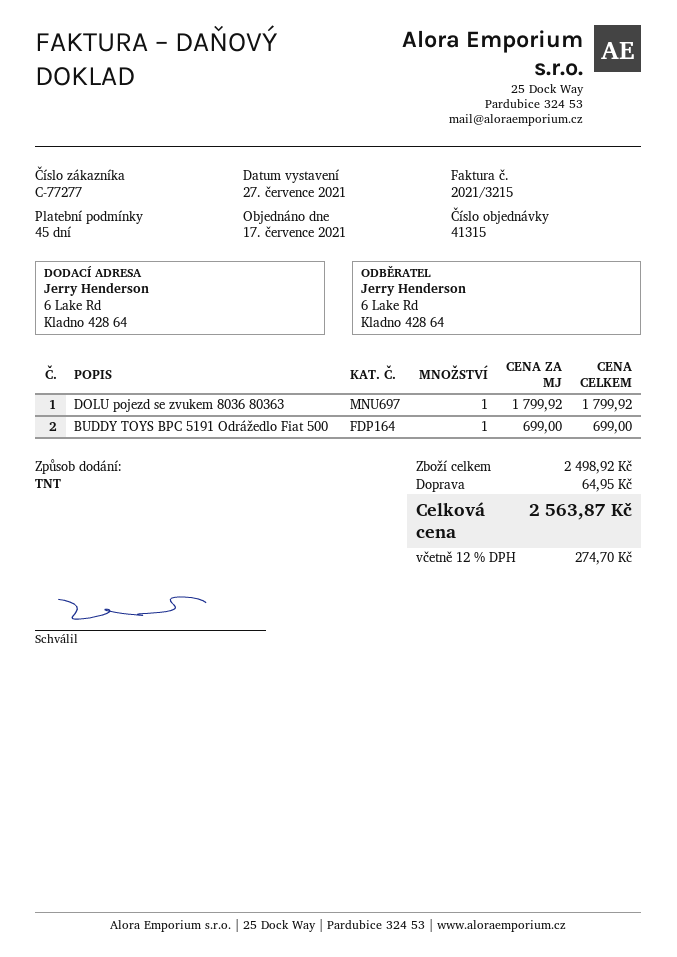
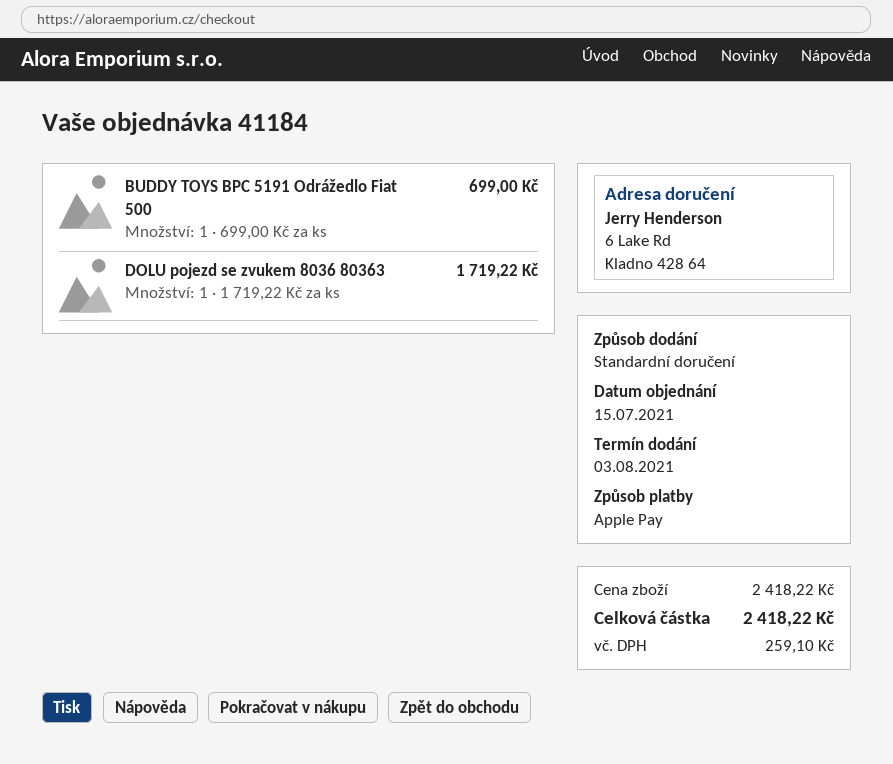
order number: 41315 -> 41184
order date: 2021-07-17 -> 2021-07-15
shipping method: TNT -> standard
DOLU pojezd se zvukem 8036 80363: 1 x 1799.92 = 1799.92 -> 1 x 1719.22 = 1719.22
subtotal: 2498.92 -> 2418.22
shipping: 64.95 -> none
tax: 274.70 -> 259.10
total: 2563.87 -> 2418.22

